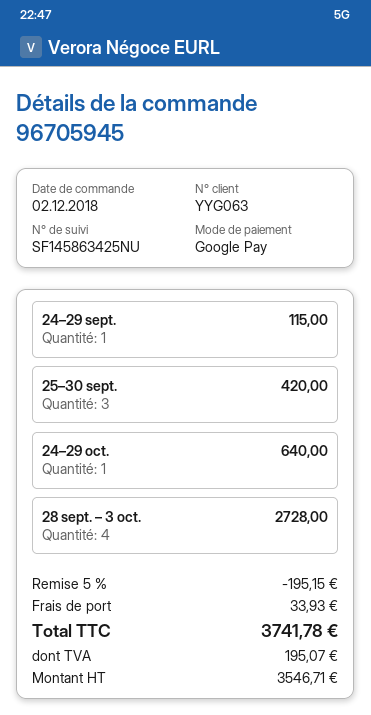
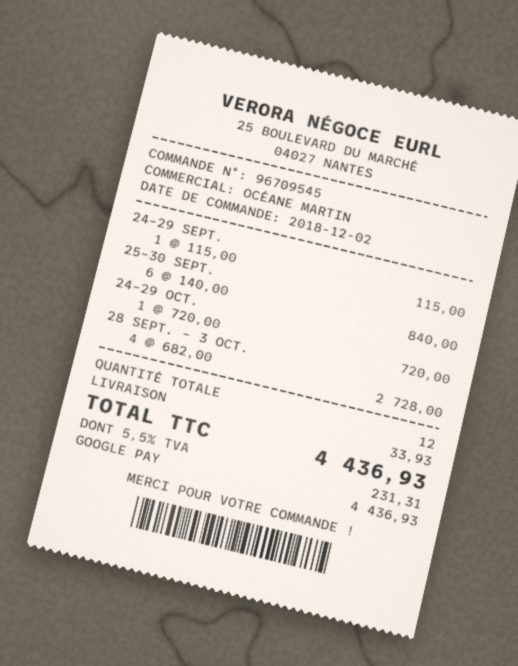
order number: 96705945 -> 96709545
25–30 sept.: 3 for 420.00 -> 6 for 840.00
24–29 oct.: 1 for 640.00 -> 1 for 720.00
discount: 5% = 195.15 -> none
tax: 195.07 -> 231.31
total: 3741.78 -> 4436.93

